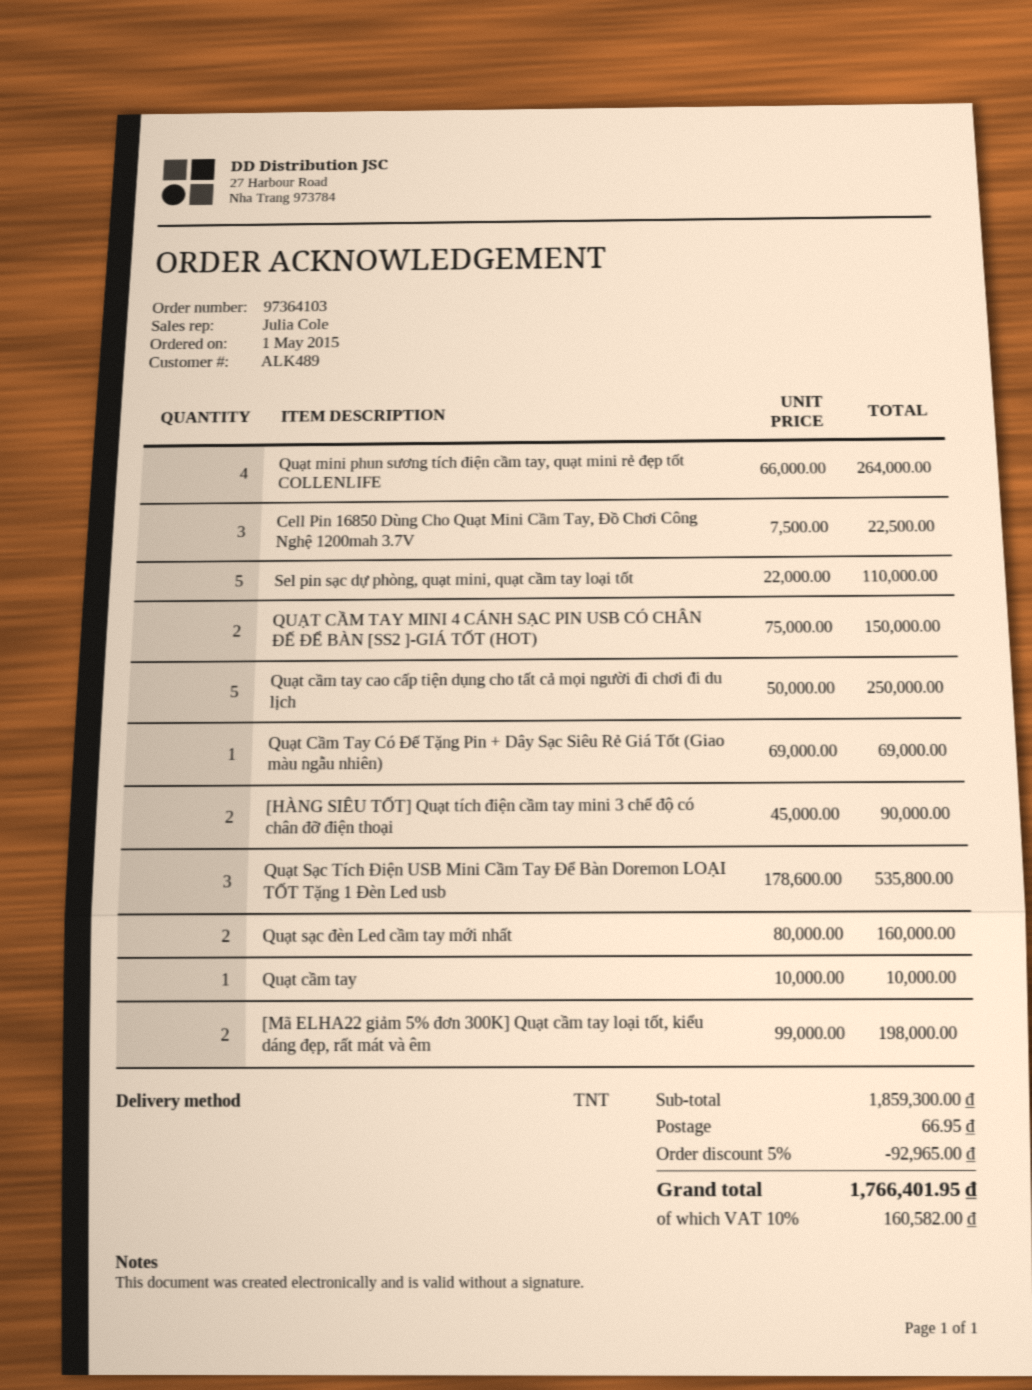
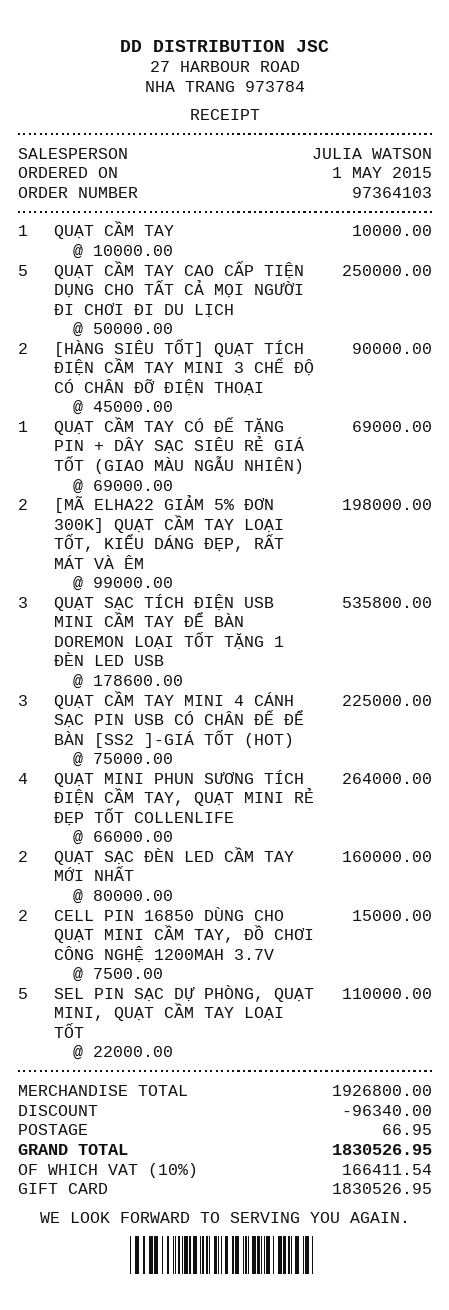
sales rep: Julia Cole -> JULIA WATSON
Cell Pin 16850 Dùng Cho Quạt Mini Cầm Tay, Đồ Chơi Công Nghệ 1200mah 3.7V: 3 x 7500.00 = 22500.00 -> 2 x 7500.00 = 15000.00
QUẠT CẦM TAY MINI 4 CÁNH SẠC PIN USB CÓ CHÂN ĐẾ ĐỂ BÀN [SS2 ]-GIÁ TỐT (HOT): 2 x 75000.00 = 150000.00 -> 3 x 75000.00 = 225000.00
subtotal: 1859300.00 -> 1926800.00
discount: 92965.00 -> 96340.00
tax: 10% = 160582.00 -> 10% = 166411.54
total: 1766401.95 -> 1830526.95

